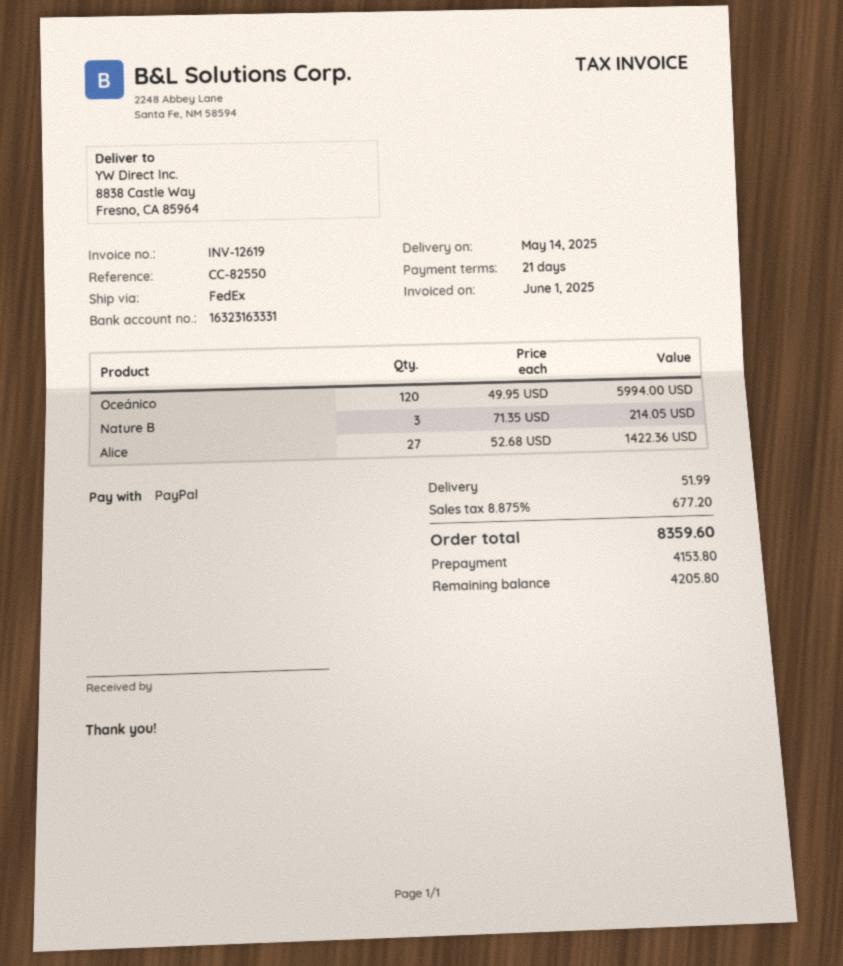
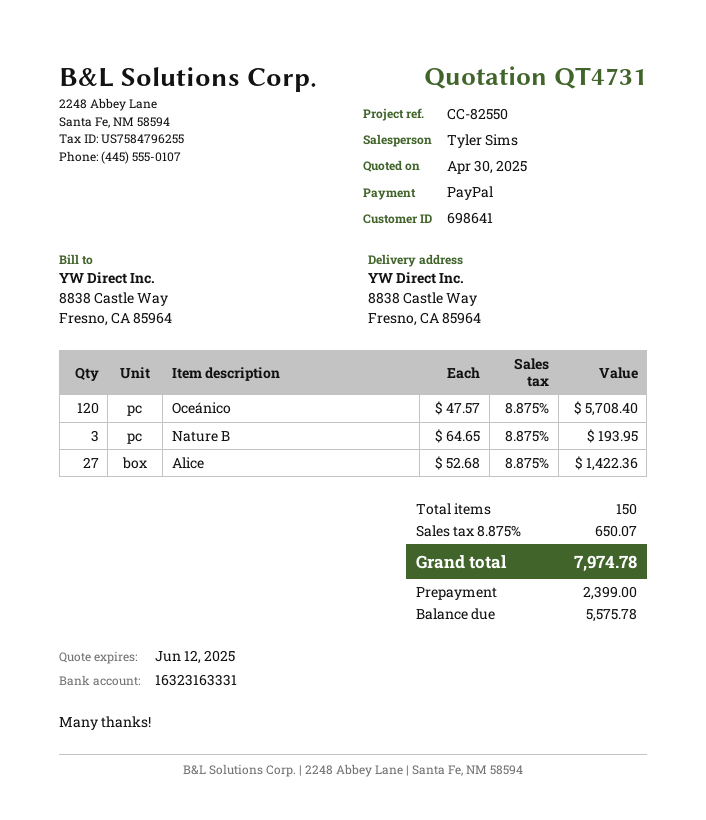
Oceánico: 120 x 49.95 = 5994.00 -> 120 x 47.57 = 5708.40
Nature B: 3 x 71.35 = 214.05 -> 3 x 64.65 = 193.95
shipping: 51.99 -> none
tax: 8.875% = 677.20 -> 8.875% = 650.07
total: 8359.60 -> 7974.78
deposit: 4153.80 -> 2399.00
balance: 4205.80 -> 5575.78

